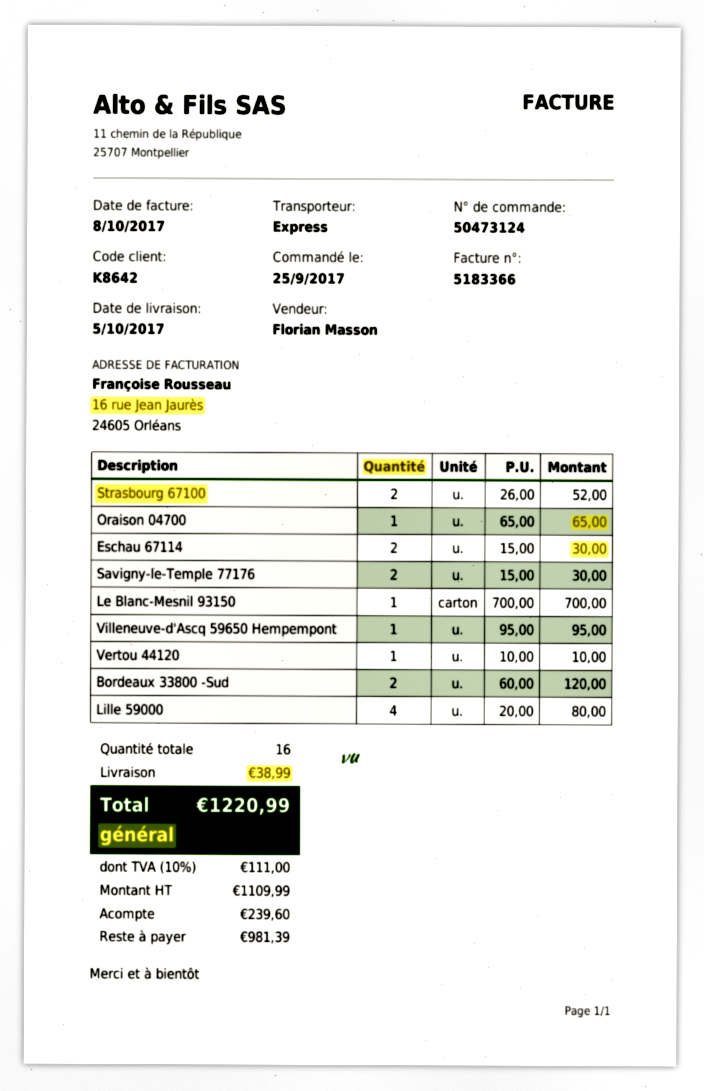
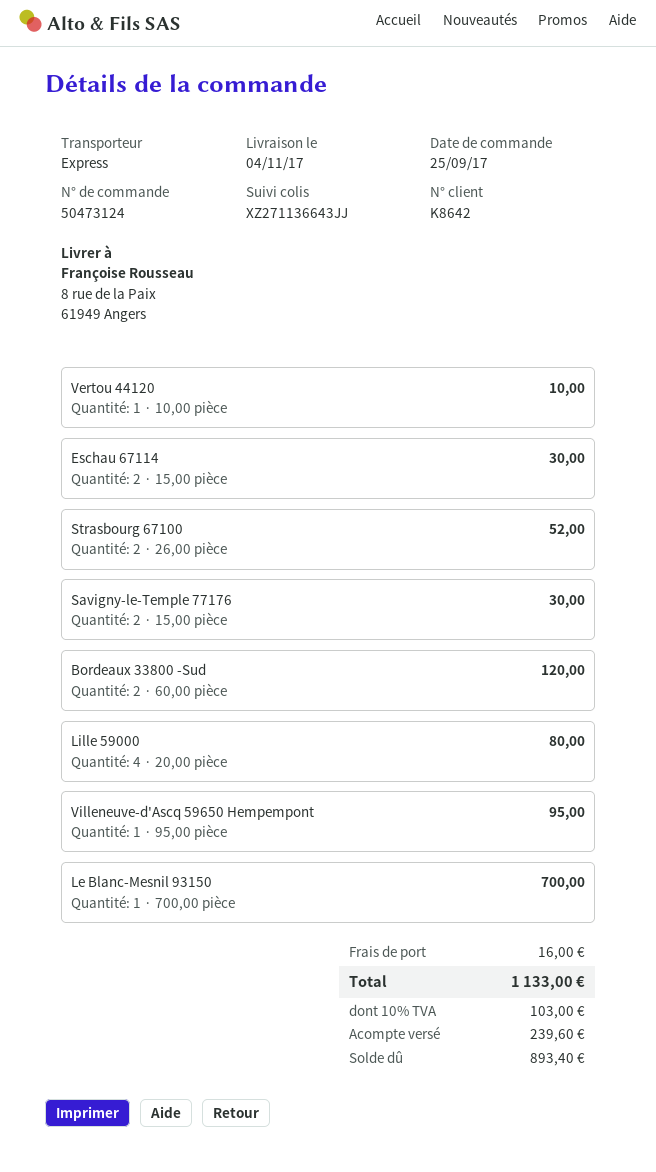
delivery date: 2017-10-05 -> 2017-11-04
Oraison 04700: 1 x 65.00 = 65.00 -> none
shipping: 38.99 -> 16.00
tax: 10% = 111.00 -> 10% = 103.00
total: 1220.99 -> 1133.00
balance: 981.39 -> 893.40

